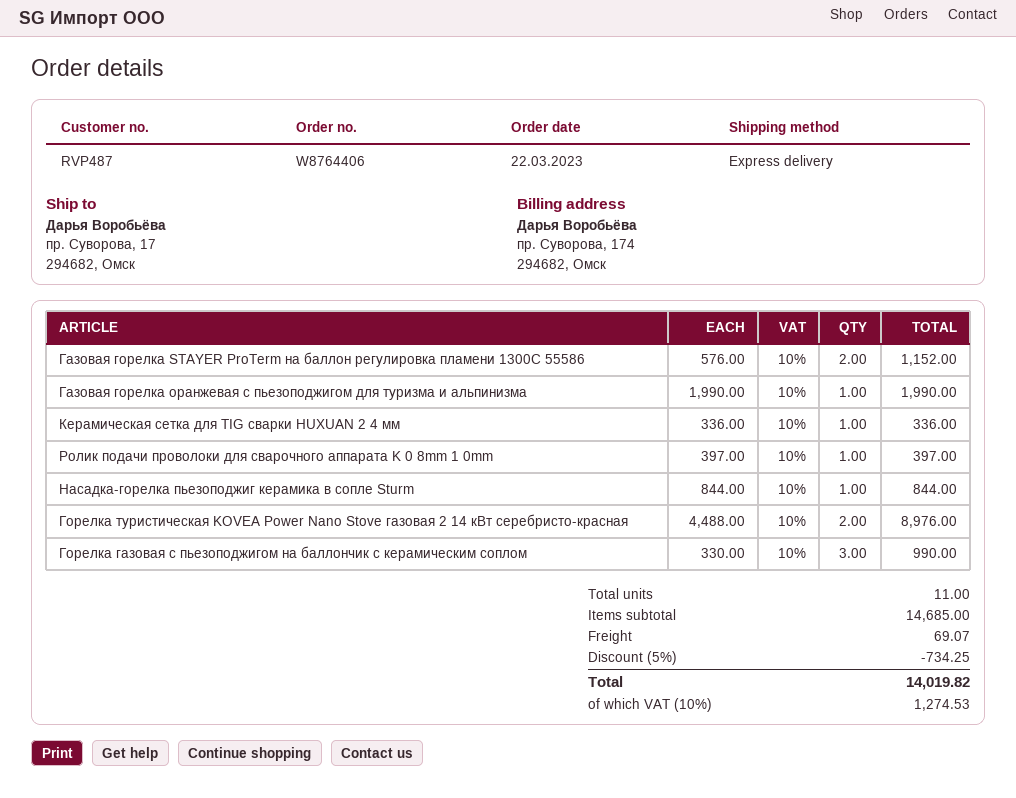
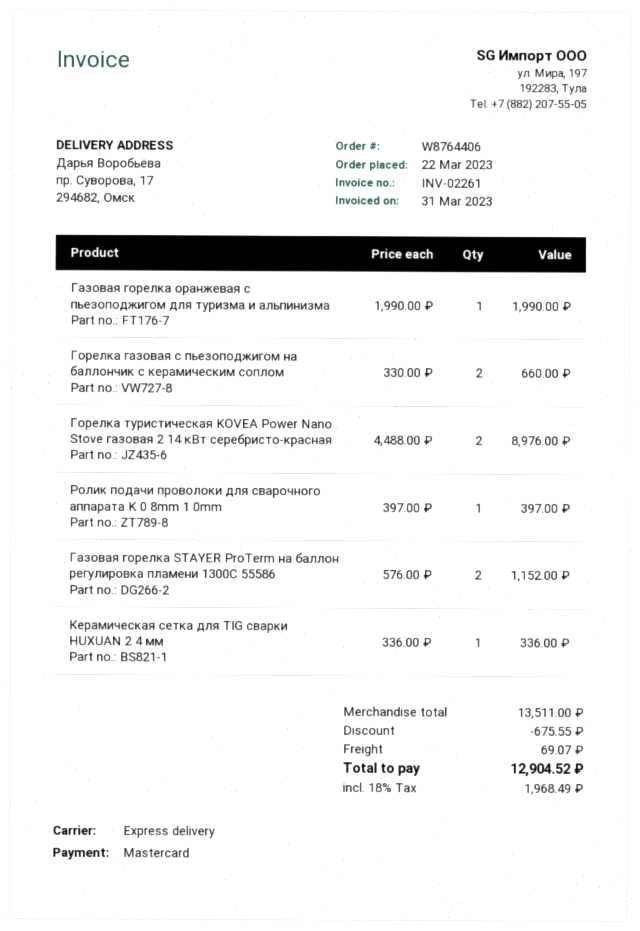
Насадка-горелка пьезоподжиг керамика в сопле Sturm: 1 x 844.00 = 844.00 -> none
Горелка газовая с пьезоподжигом на баллончик с керамическим соплом: 3 x 330.00 = 990.00 -> 2 x 330.00 = 660.00
subtotal: 14685.00 -> 13511.00
discount: 734.25 -> 675.55
tax: 10% = 1274.53 -> 18% = 1968.49
total: 14019.82 -> 12904.52

